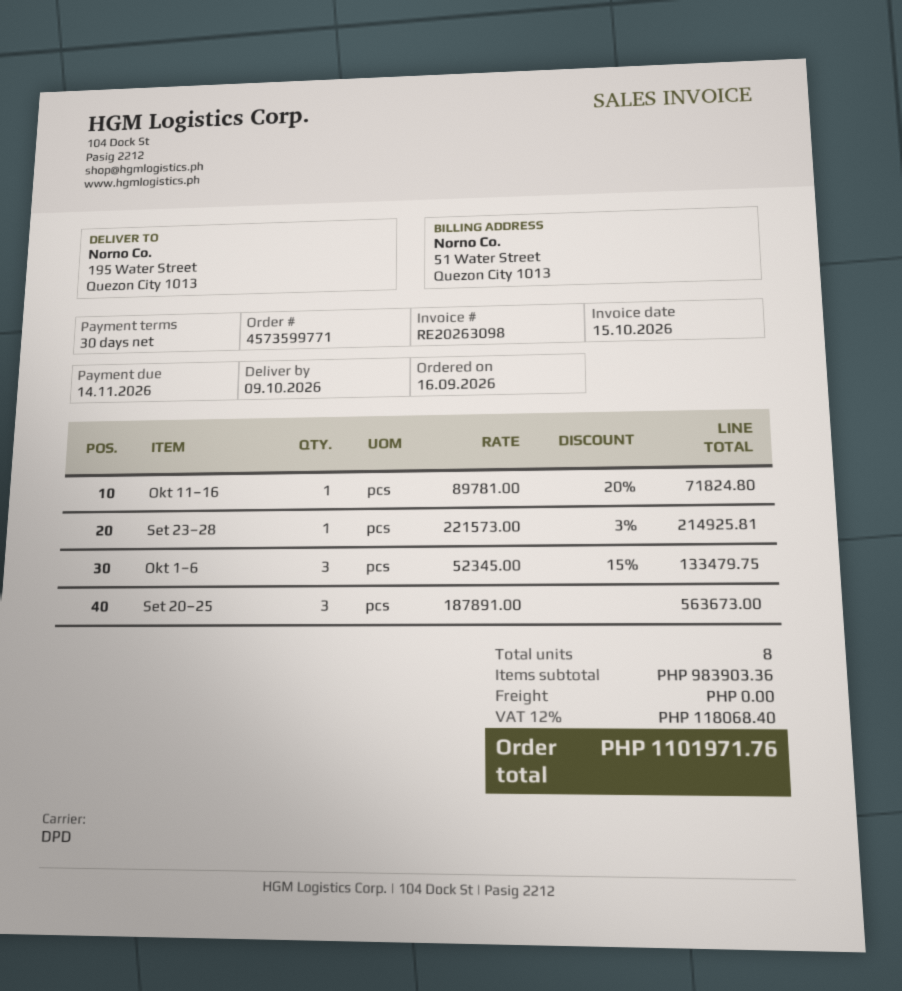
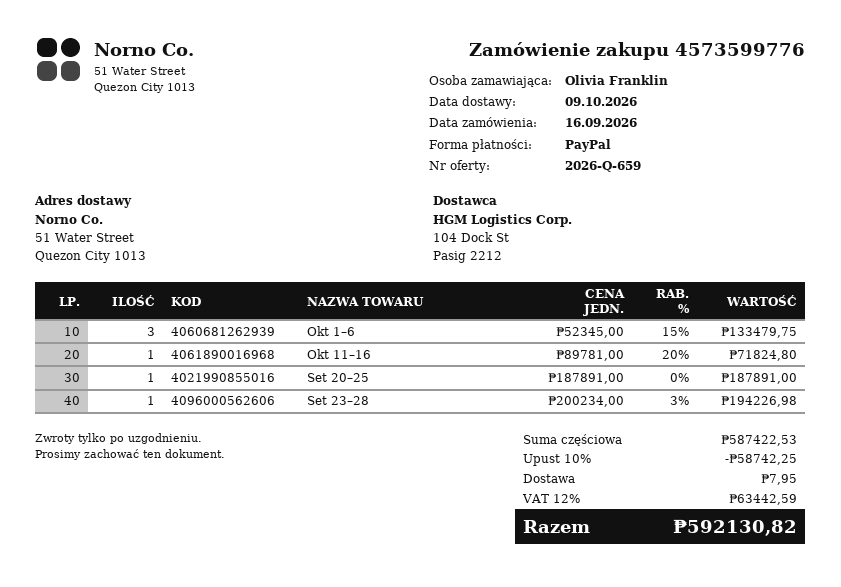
order number: 4573599771 -> 4573599776
ship to: 195 Water Street, Quezon City 1013 -> 51 Water Street, Quezon City 1013
Set 23–28: 1 x 221573.00 - 3% = 214925.81 -> 1 x 200234.00 - 3% = 194226.98
Set 20–25: 3 x 187891.00 = 563673.00 -> 1 x 187891.00 = 187891.00
subtotal: 983903.36 -> 587422.53
discount: none -> 10% = 58742.25
shipping: 0.00 -> 7.95
tax: 12% = 118068.40 -> 12% = 63442.59
total: 1101971.76 -> 592130.82

